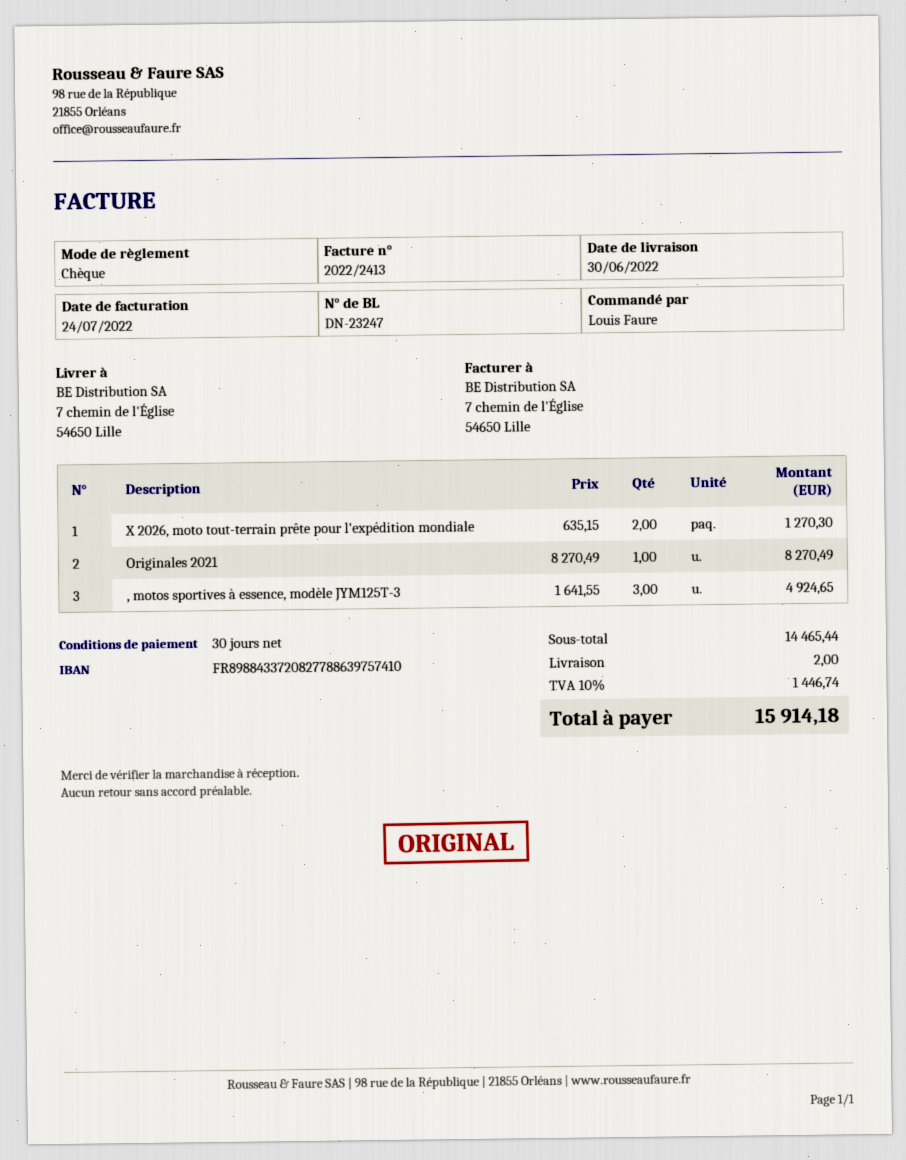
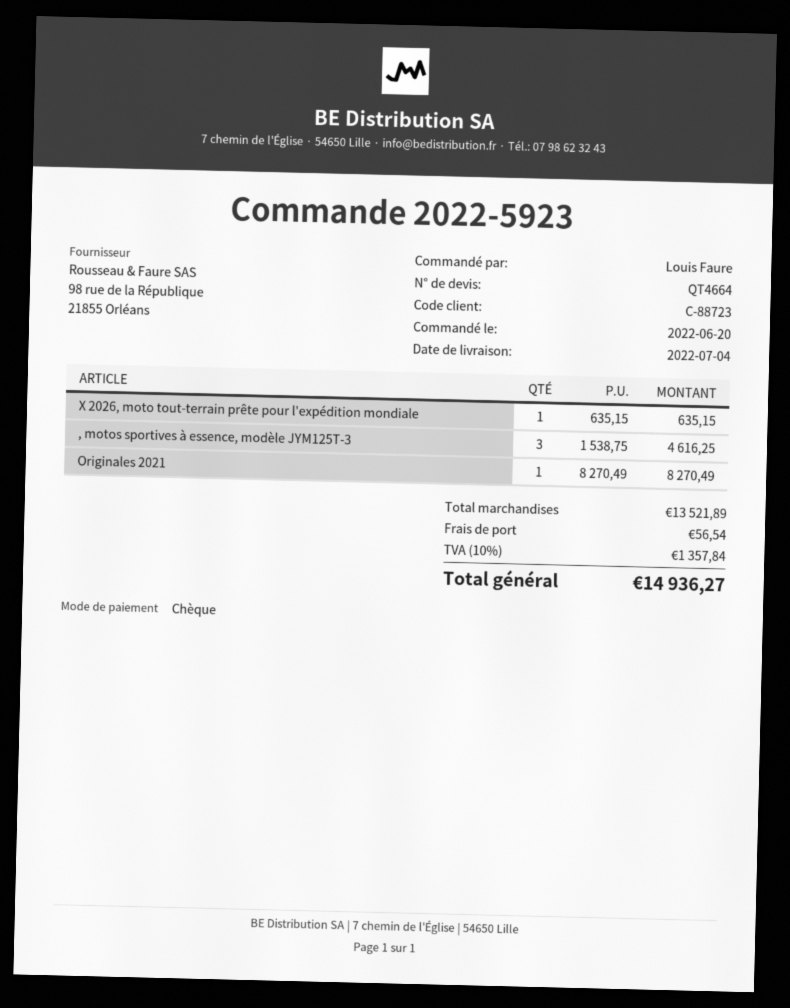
delivery date: 2022-06-30 -> 2022-07-04
X 2026, moto tout-terrain prête pour l'expédition mondiale: 2 x 635.15 = 1270.30 -> 1 x 635.15 = 635.15
, motos sportives à essence, modèle JYM125T-3: 3 x 1641.55 = 4924.65 -> 3 x 1538.75 = 4616.25
subtotal: 14465.44 -> 13521.89
shipping: 2.00 -> 56.54
tax: 10% = 1446.74 -> 10% = 1357.84
total: 15914.18 -> 14936.27

